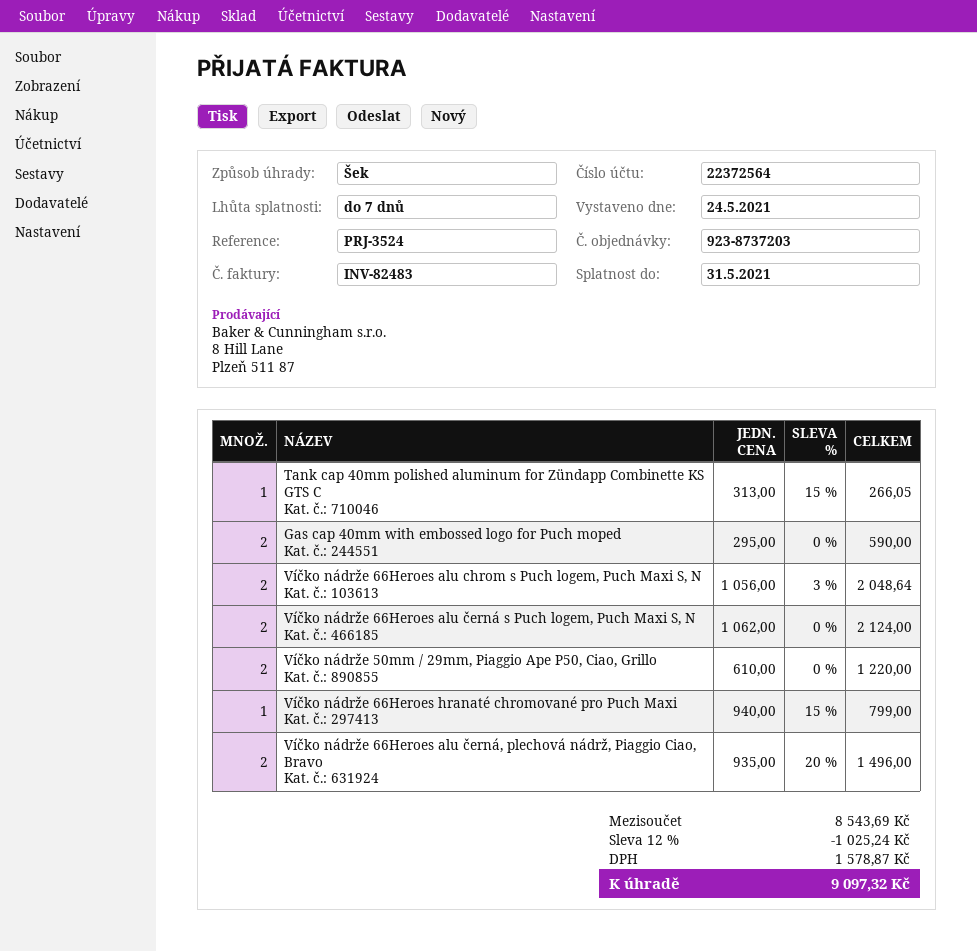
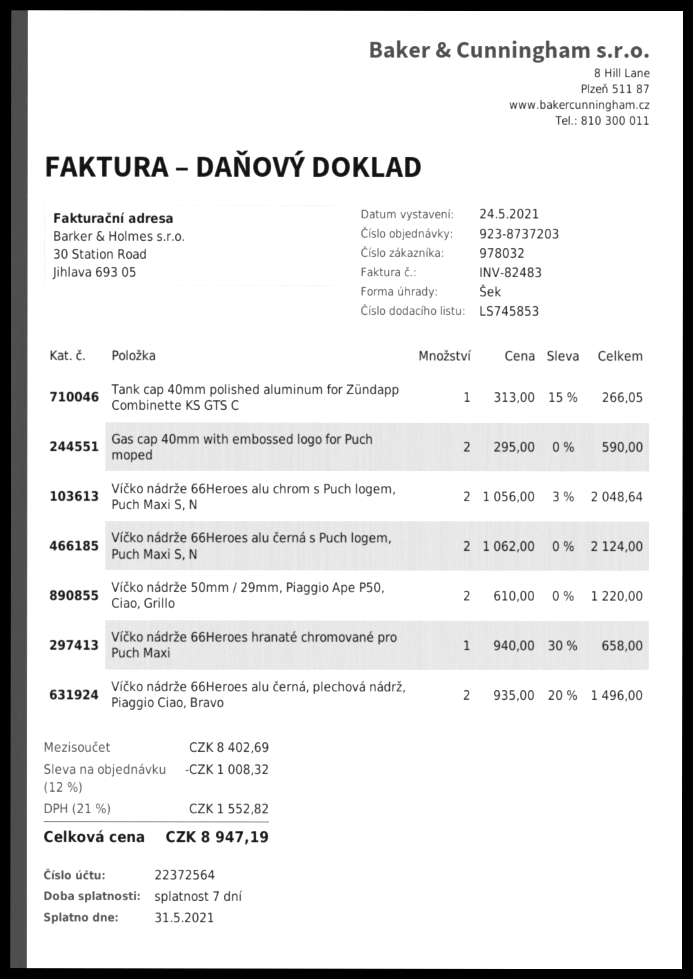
Víčko nádrže 66Heroes hranaté chromované pro Puch Maxi: 1 x 940.00 - 15% = 799.00 -> 1 x 940.00 - 30% = 658.00
subtotal: 8543.69 -> 8402.69
discount: 12% = 1025.24 -> 12% = 1008.32
tax: 1578.87 -> 1552.82
total: 9097.32 -> 8947.19

